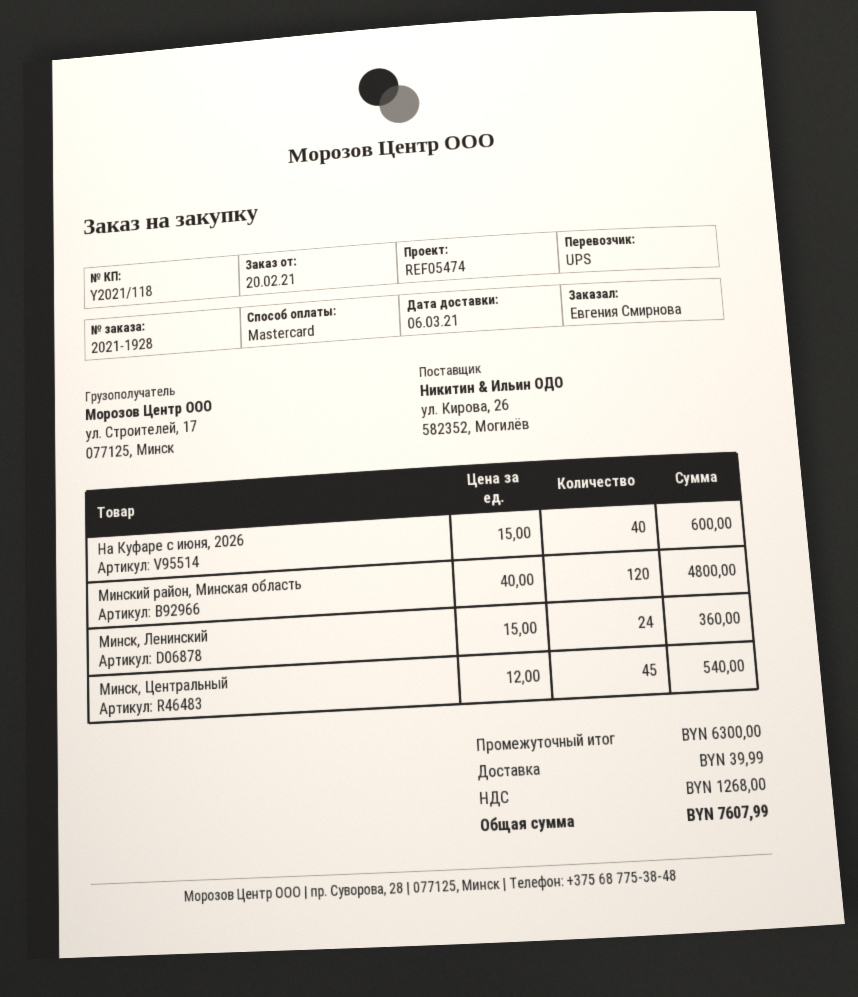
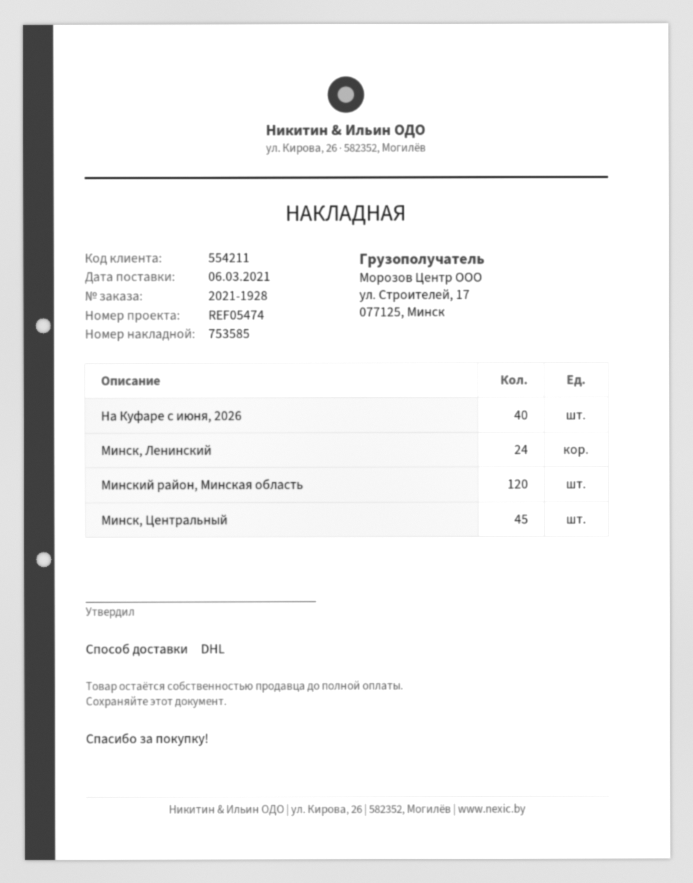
shipping method: UPS -> DHL

